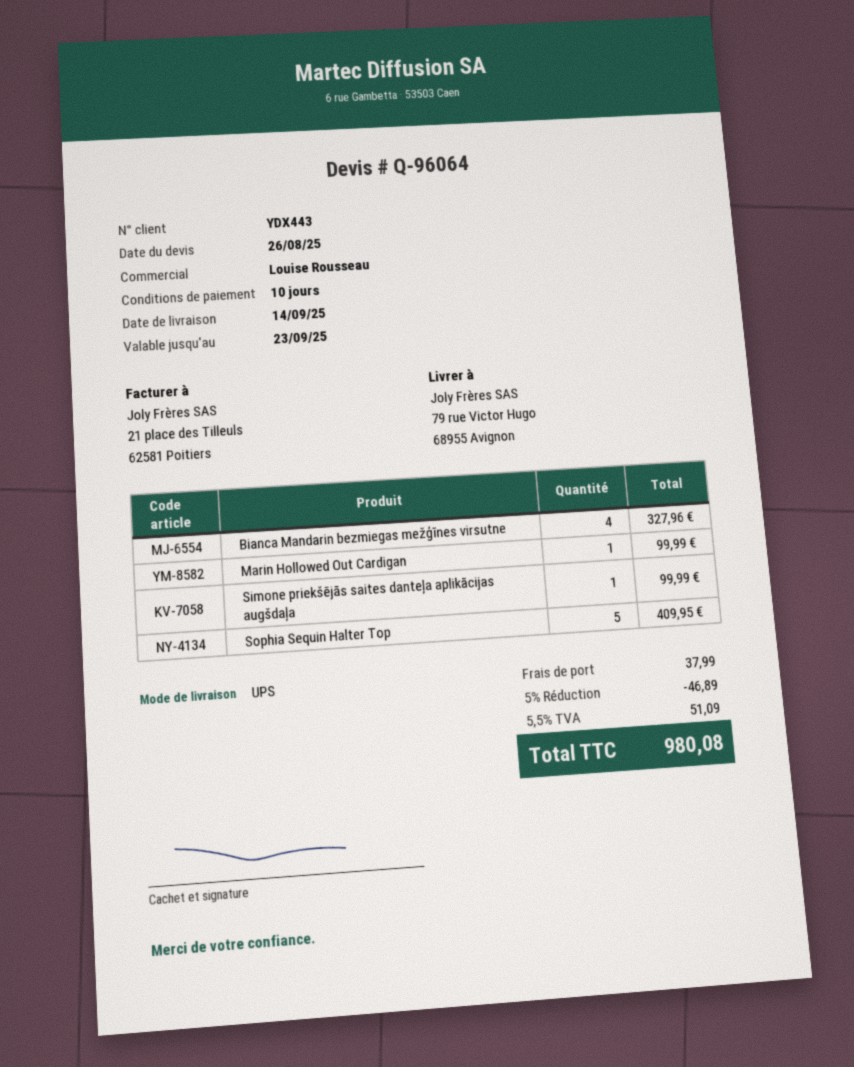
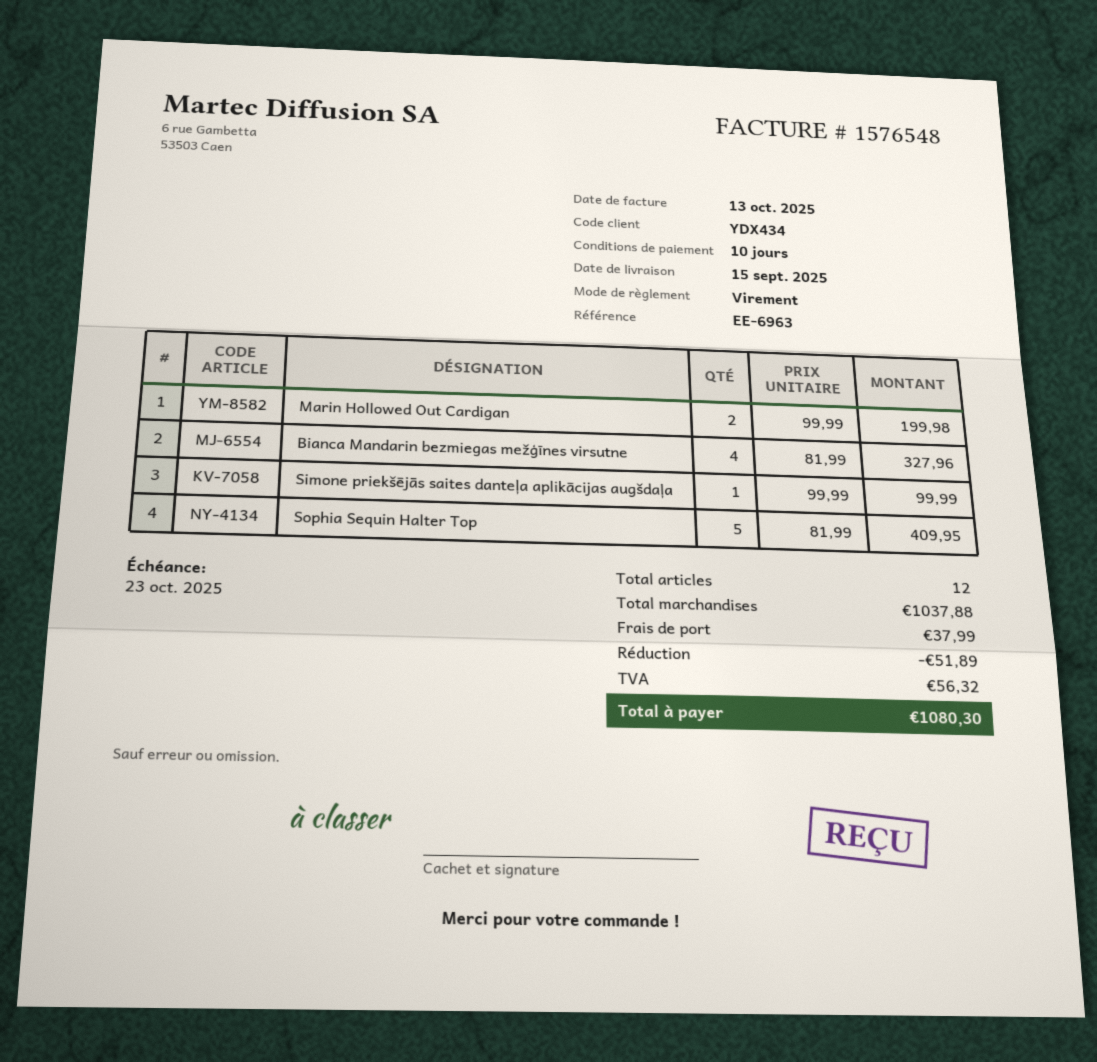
delivery date: 2025-09-14 -> 2025-09-15
customer number: YDX443 -> YDX434
Marin Hollowed Out Cardigan: 1 for 99.99 -> 2 for 199.98
discount: 46.89 -> 51.89
tax: 51.09 -> 56.32
total: 980.08 -> 1080.30

